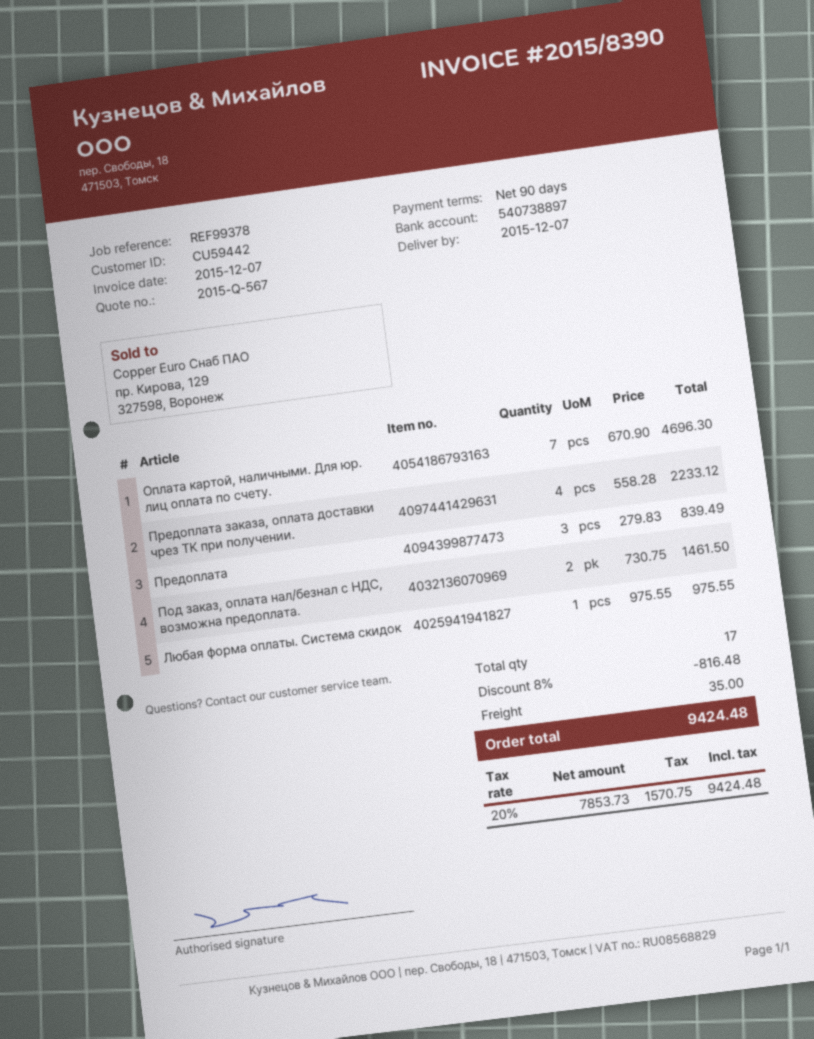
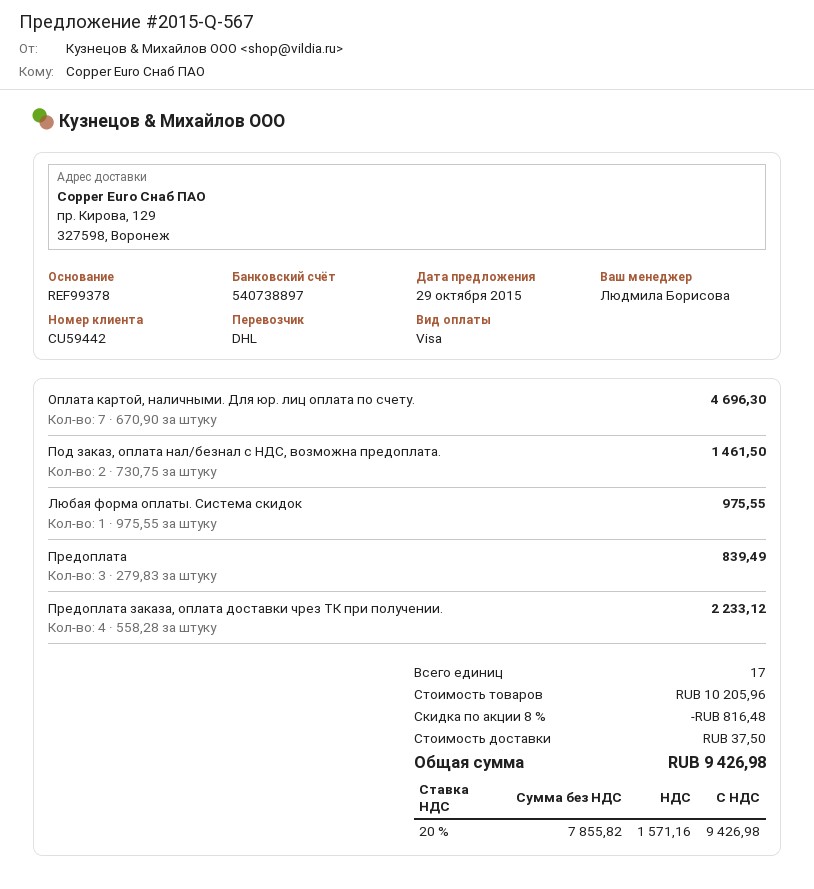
shipping: 35.00 -> 37.50
net: 7853.73 -> 7855.82
tax: 20% = 1570.75 -> 20% = 1571.16
total: 9424.48 -> 9426.98

